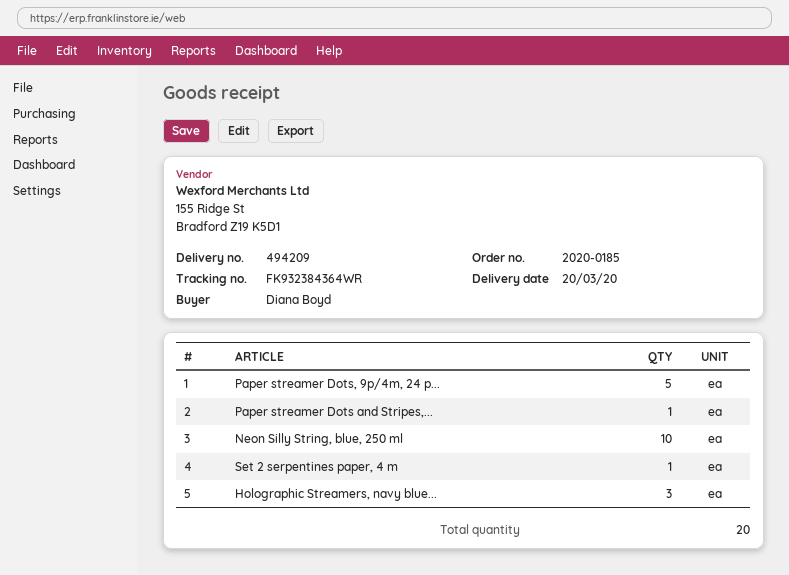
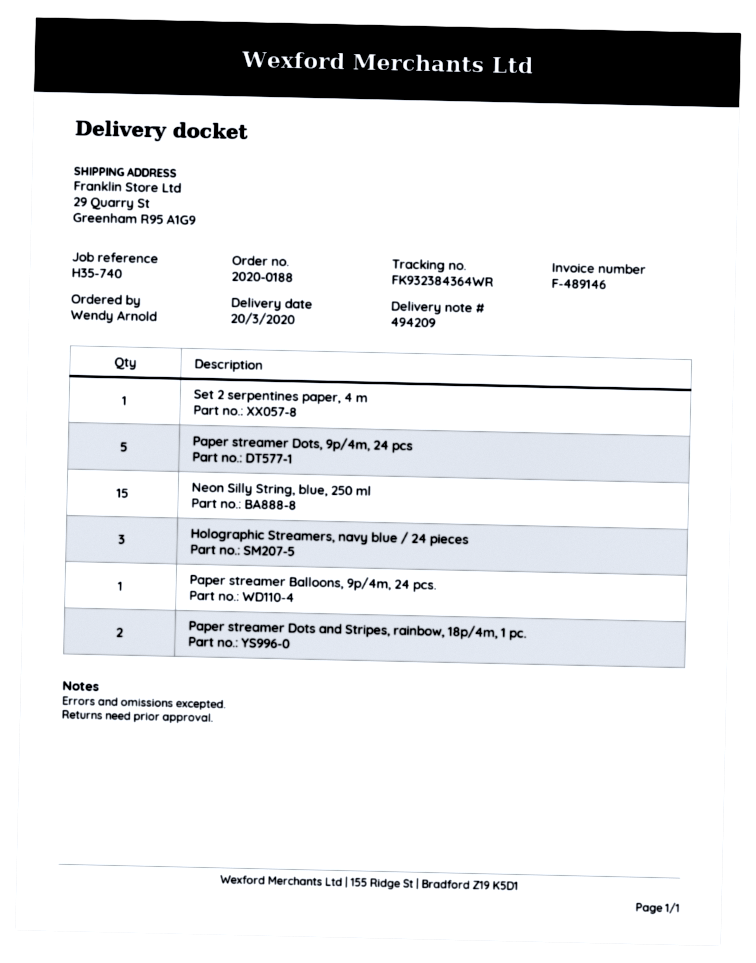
order number: 2020-0185 -> 2020-0188
ordered by: Diana Boyd -> Wendy Arnold
Paper streamer Dots and Stripes,...: 1 -> 2
Neon Silly String, blue, 250 ml: 10 -> 15
Paper streamer Balloons, 9p/4m, 24 pcs.: none -> 1

